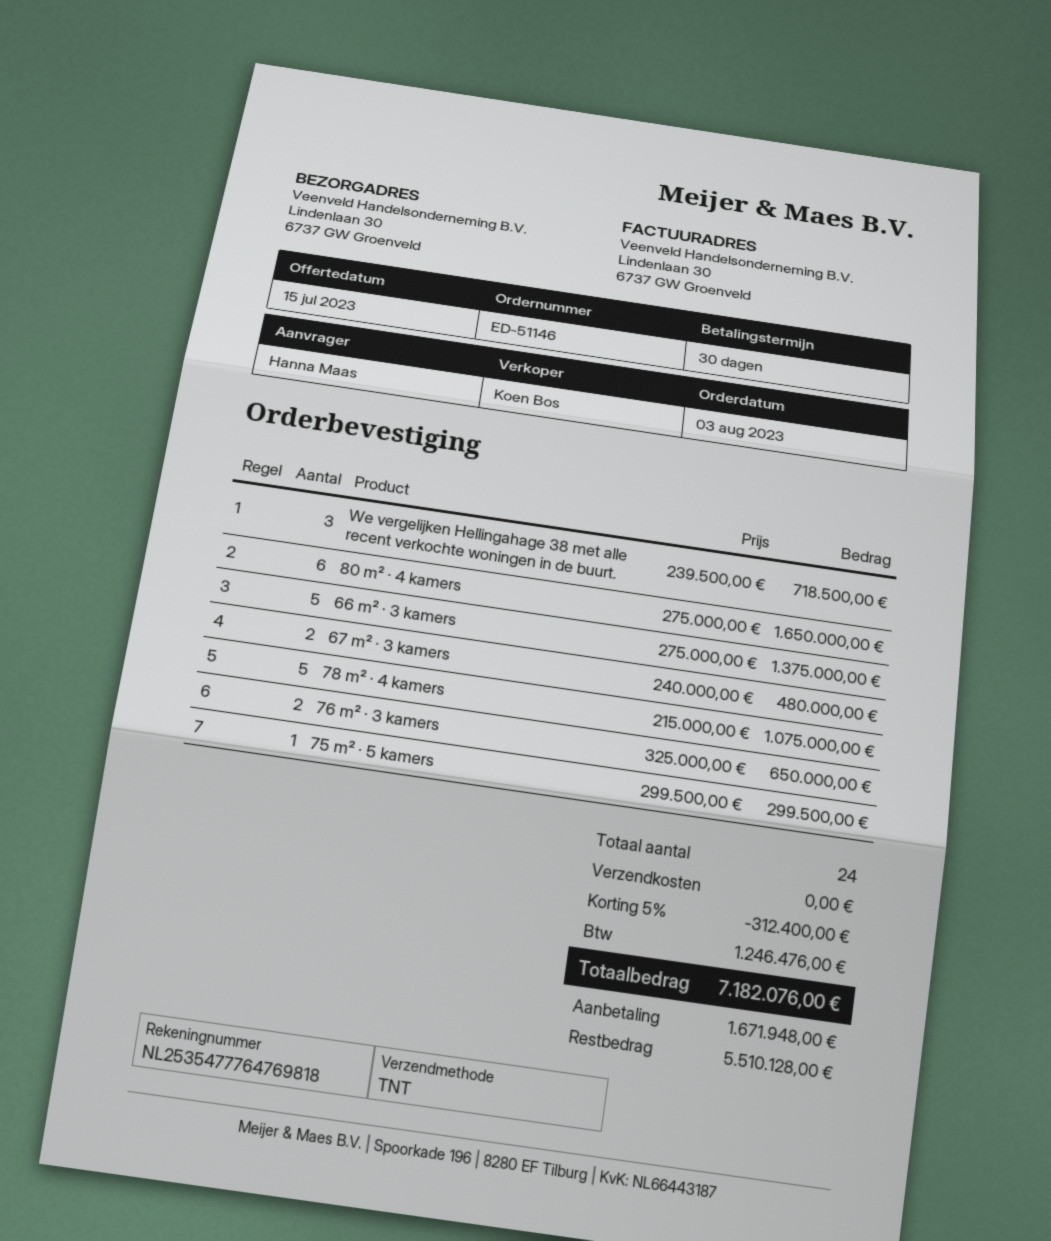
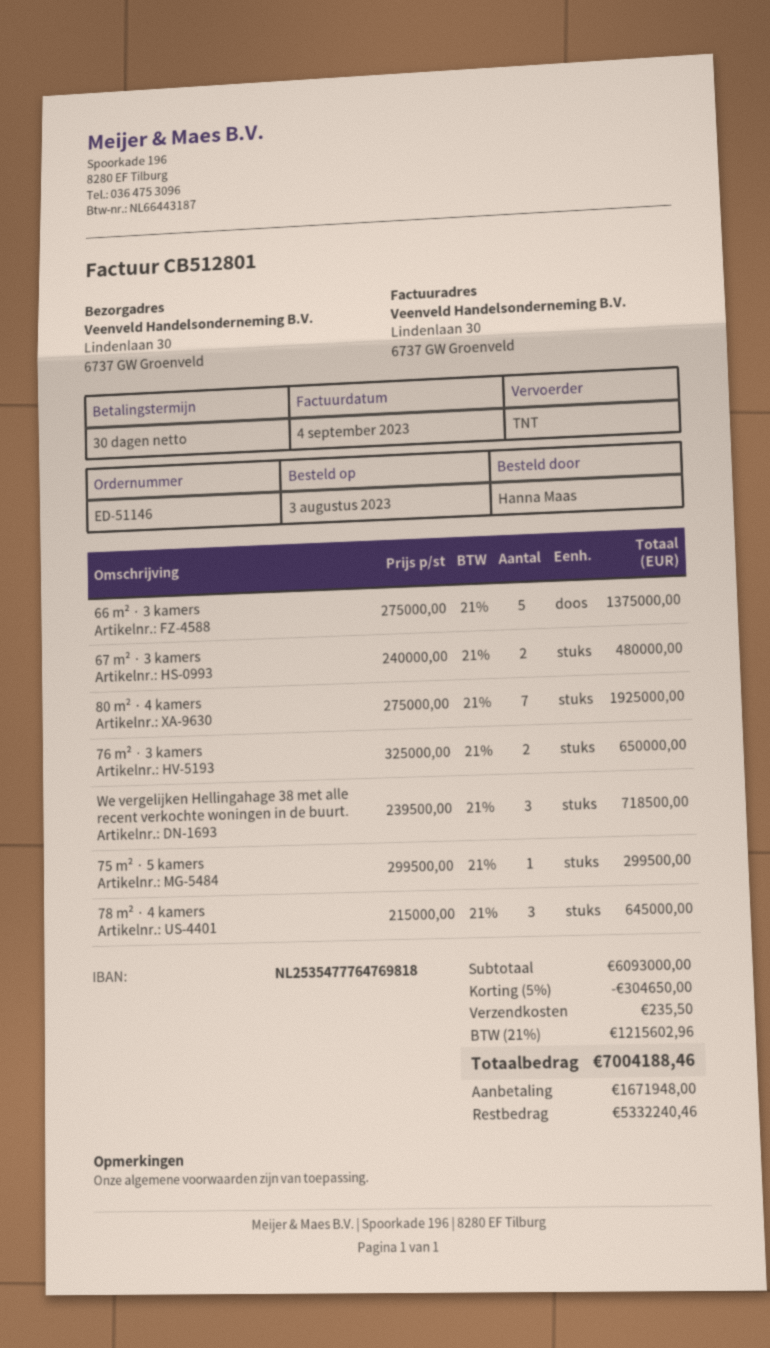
80 m² · 4 kamers: 6 x 275000.00 = 1650000.00 -> 7 x 275000.00 = 1925000.00
78 m² · 4 kamers: 5 x 215000.00 = 1075000.00 -> 3 x 215000.00 = 645000.00
discount: 5% = 312400.00 -> 5% = 304650.00
shipping: 0.00 -> 235.50
tax: 1246476.00 -> 1215602.96
total: 7182076.00 -> 7004188.46
balance: 5510128.00 -> 5332240.46

